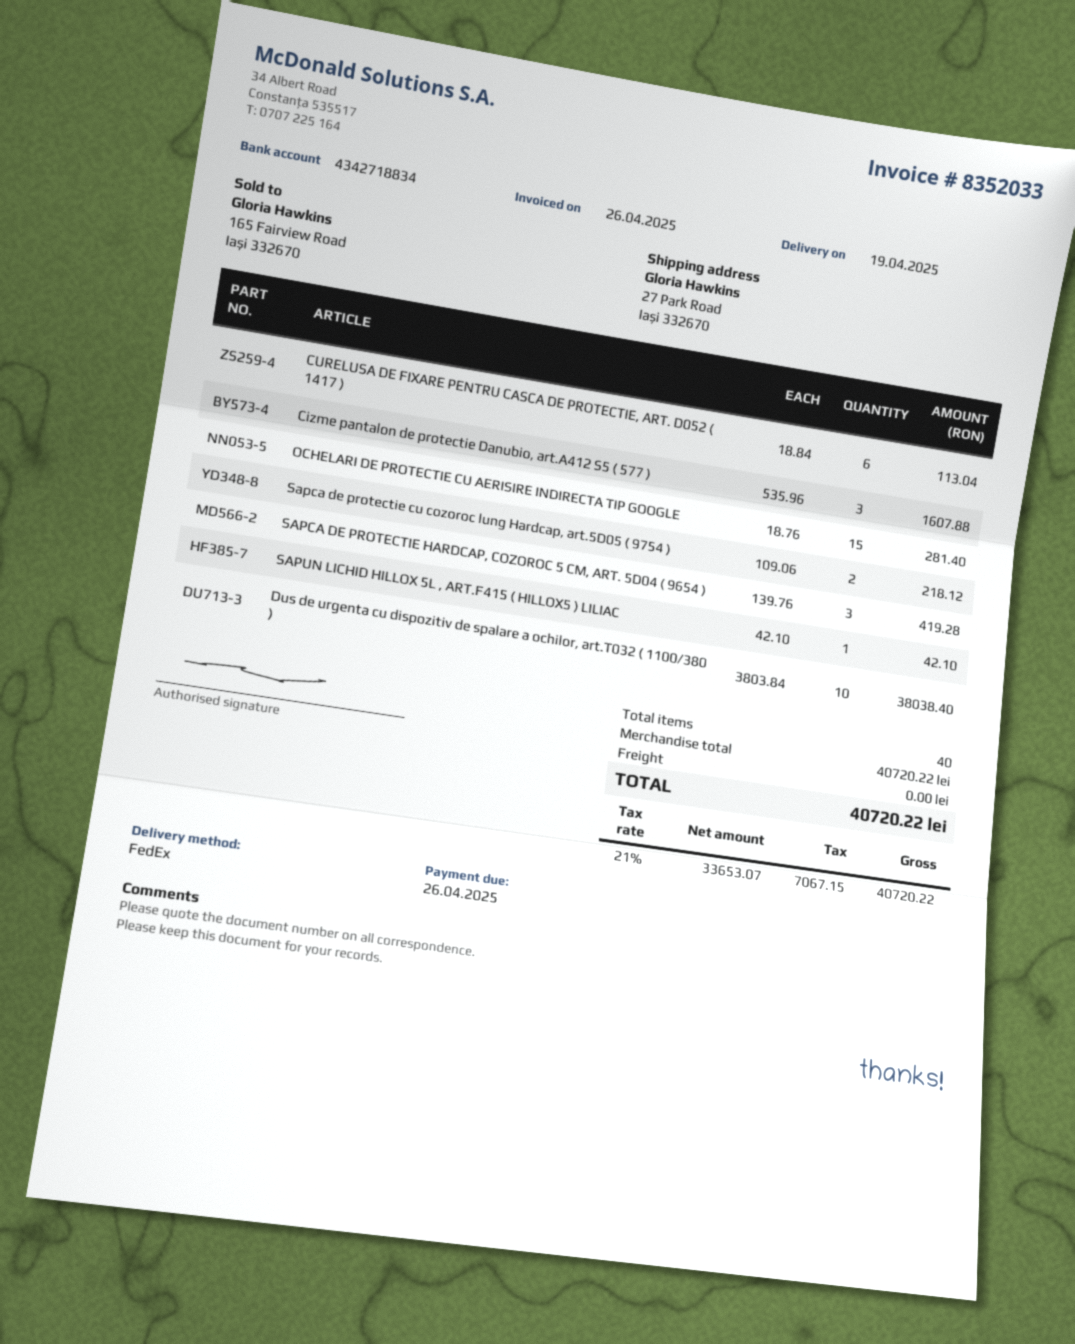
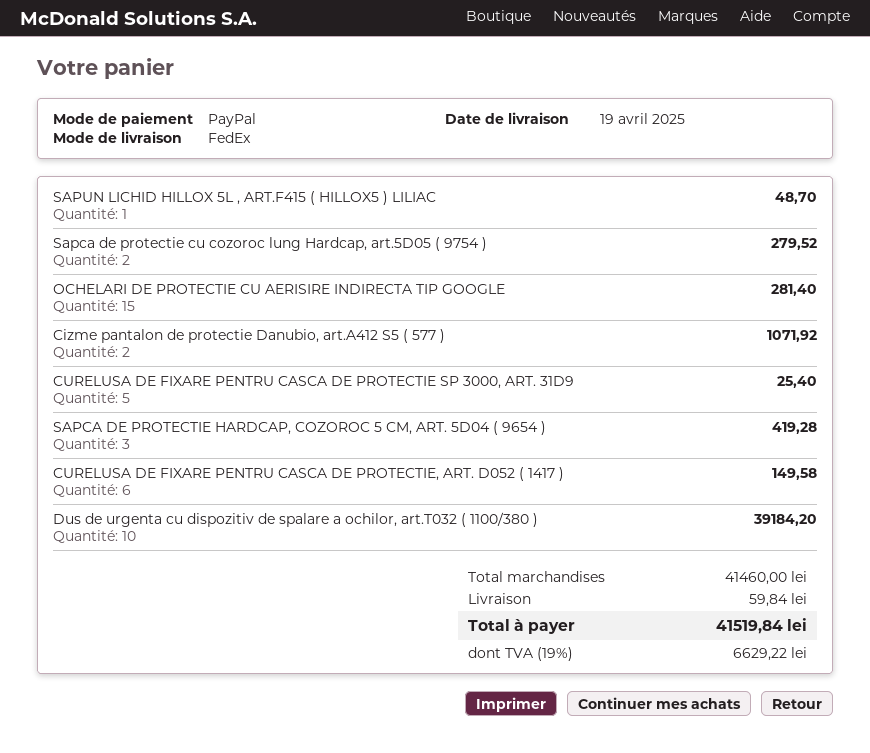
CURELUSA DE FIXARE PENTRU CASCA DE PROTECTIE, ART. D052 ( 1417 ): 6 for 113.04 -> 6 for 149.58
Cizme pantalon de protectie Danubio, art.A412 S5 ( 577 ): 3 for 1607.88 -> 2 for 1071.92
Sapca de protectie cu cozoroc lung Hardcap, art.5D05 ( 9754 ): 2 for 218.12 -> 2 for 279.52
SAPUN LICHID HILLOX 5L , ART.F415 ( HILLOX5 ) LILIAC: 1 for 42.10 -> 1 for 48.70
Dus de urgenta cu dispozitiv de spalare a ochilor, art.T032 ( 1100/380 ): 10 for 38038.40 -> 10 for 39184.20
CURELUSA DE FIXARE PENTRU CASCA DE PROTECTIE SP 3000, ART. 31D9: none -> 5 for 25.40
subtotal: 40720.22 -> 41460.00
shipping: 0.00 -> 59.84
tax: 21% = 7067.15 -> 19% = 6629.22
total: 40720.22 -> 41519.84

